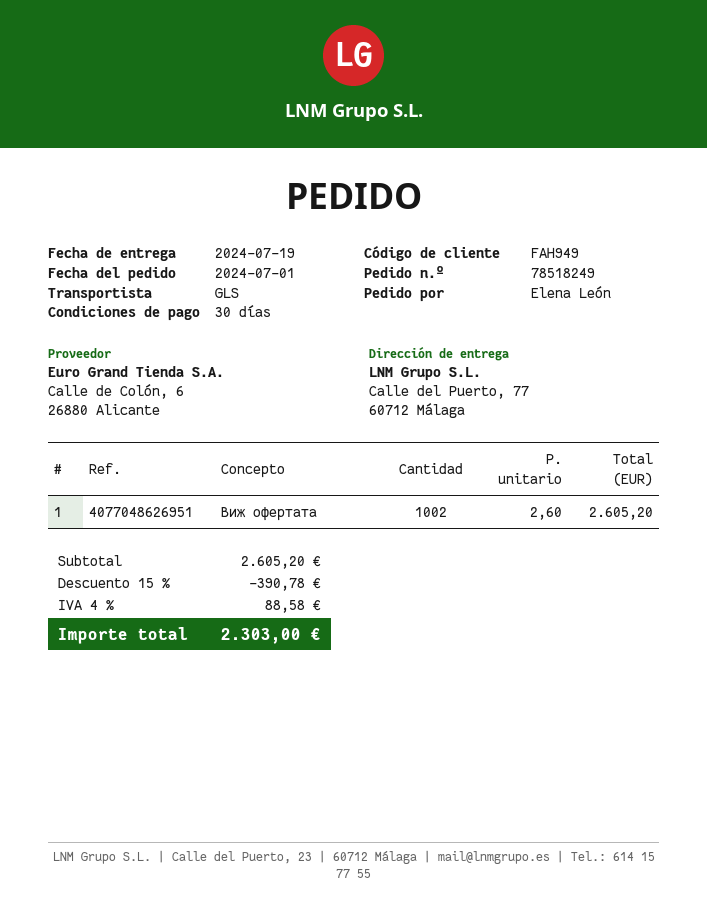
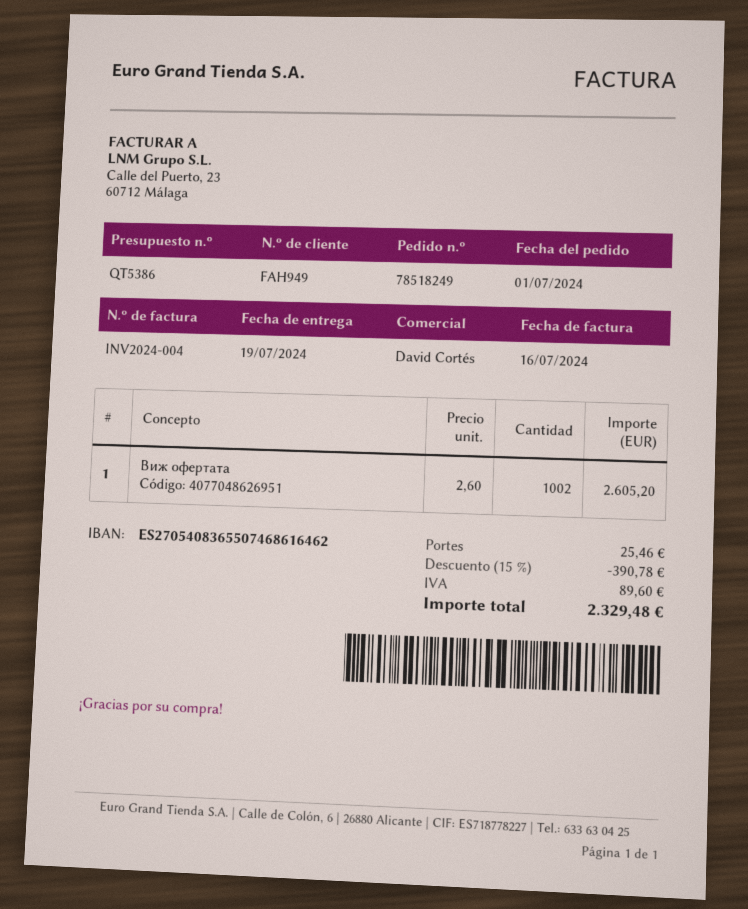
shipping: none -> 25.46
tax: 88.58 -> 89.60
total: 2303.00 -> 2329.48

